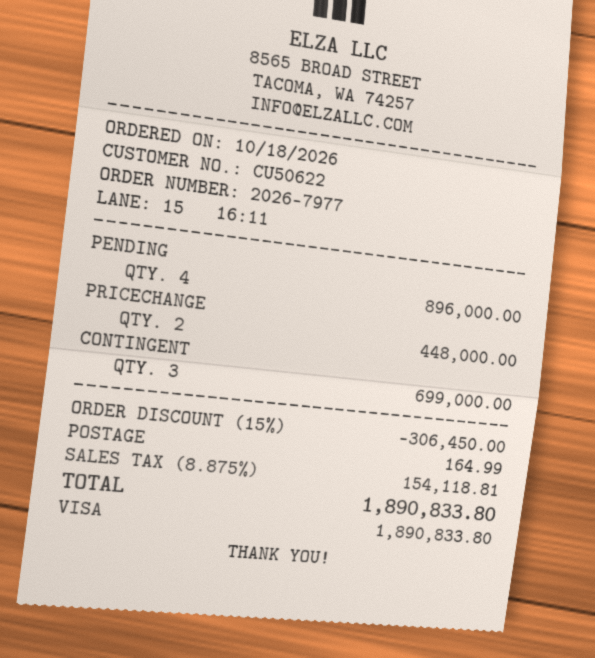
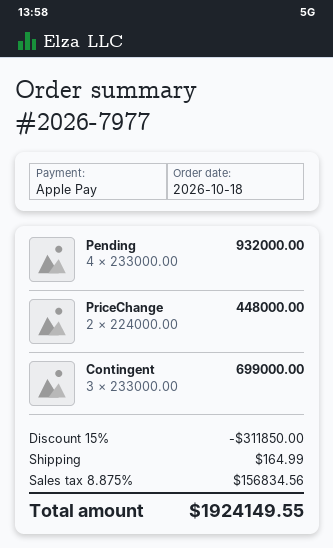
payment method: Visa -> Apple Pay
PENDING: 4 for 896000.00 -> 4 for 932000.00
discount: 15% = 306450.00 -> 15% = 311850.00
tax: 8.875% = 154118.81 -> 8.875% = 156834.56
total: 1890833.80 -> 1924149.55

